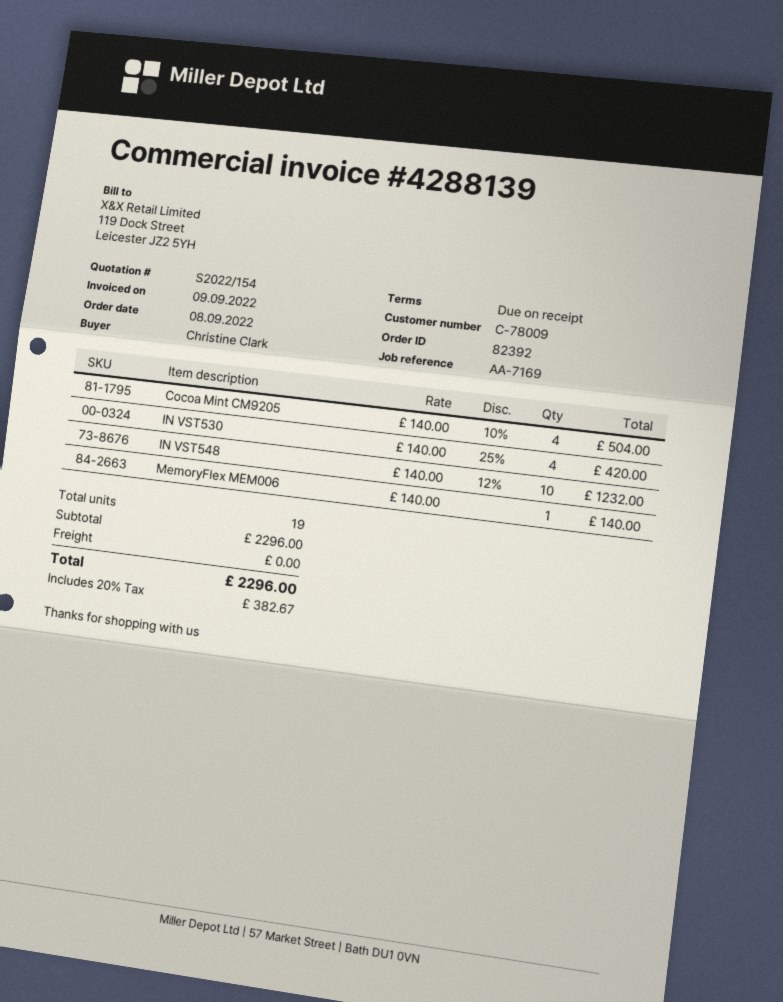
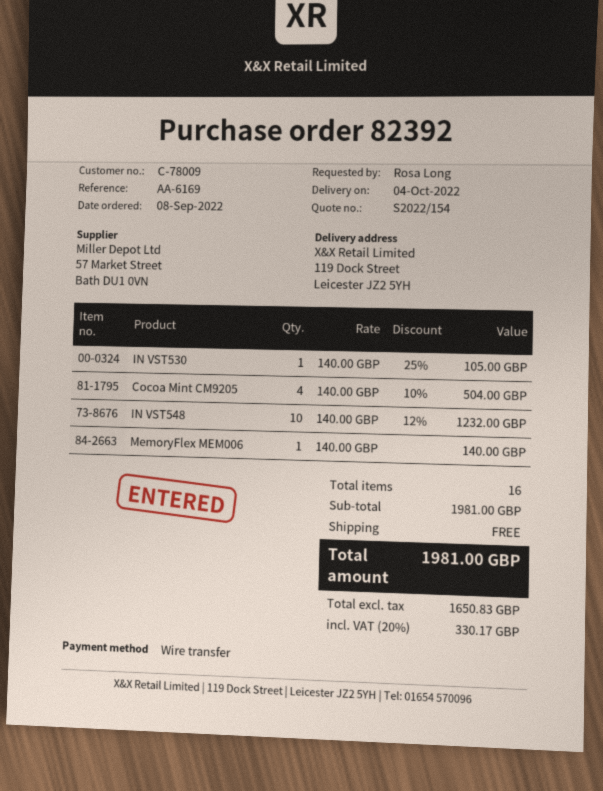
reference: AA-7169 -> AA-6169
ordered by: Christine Clark -> Rosa Long
IN VST530: 4 x 140.00 - 25% = 420.00 -> 1 x 140.00 - 25% = 105.00
total quantity: 19 -> 16
subtotal: 2296.00 -> 1981.00
tax: 20% = 382.67 -> 20% = 330.17
total: 2296.00 -> 1981.00

